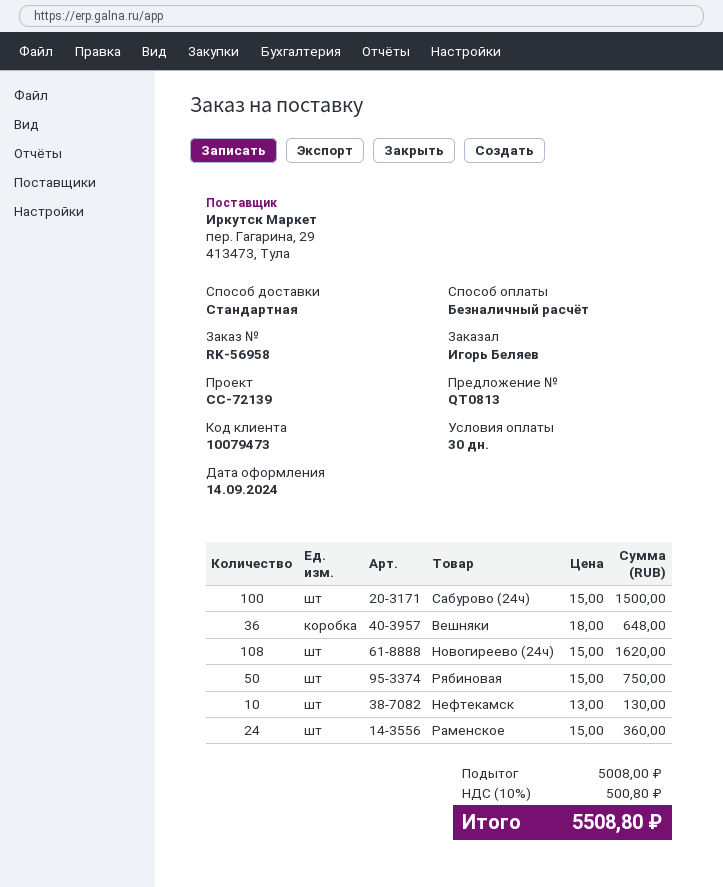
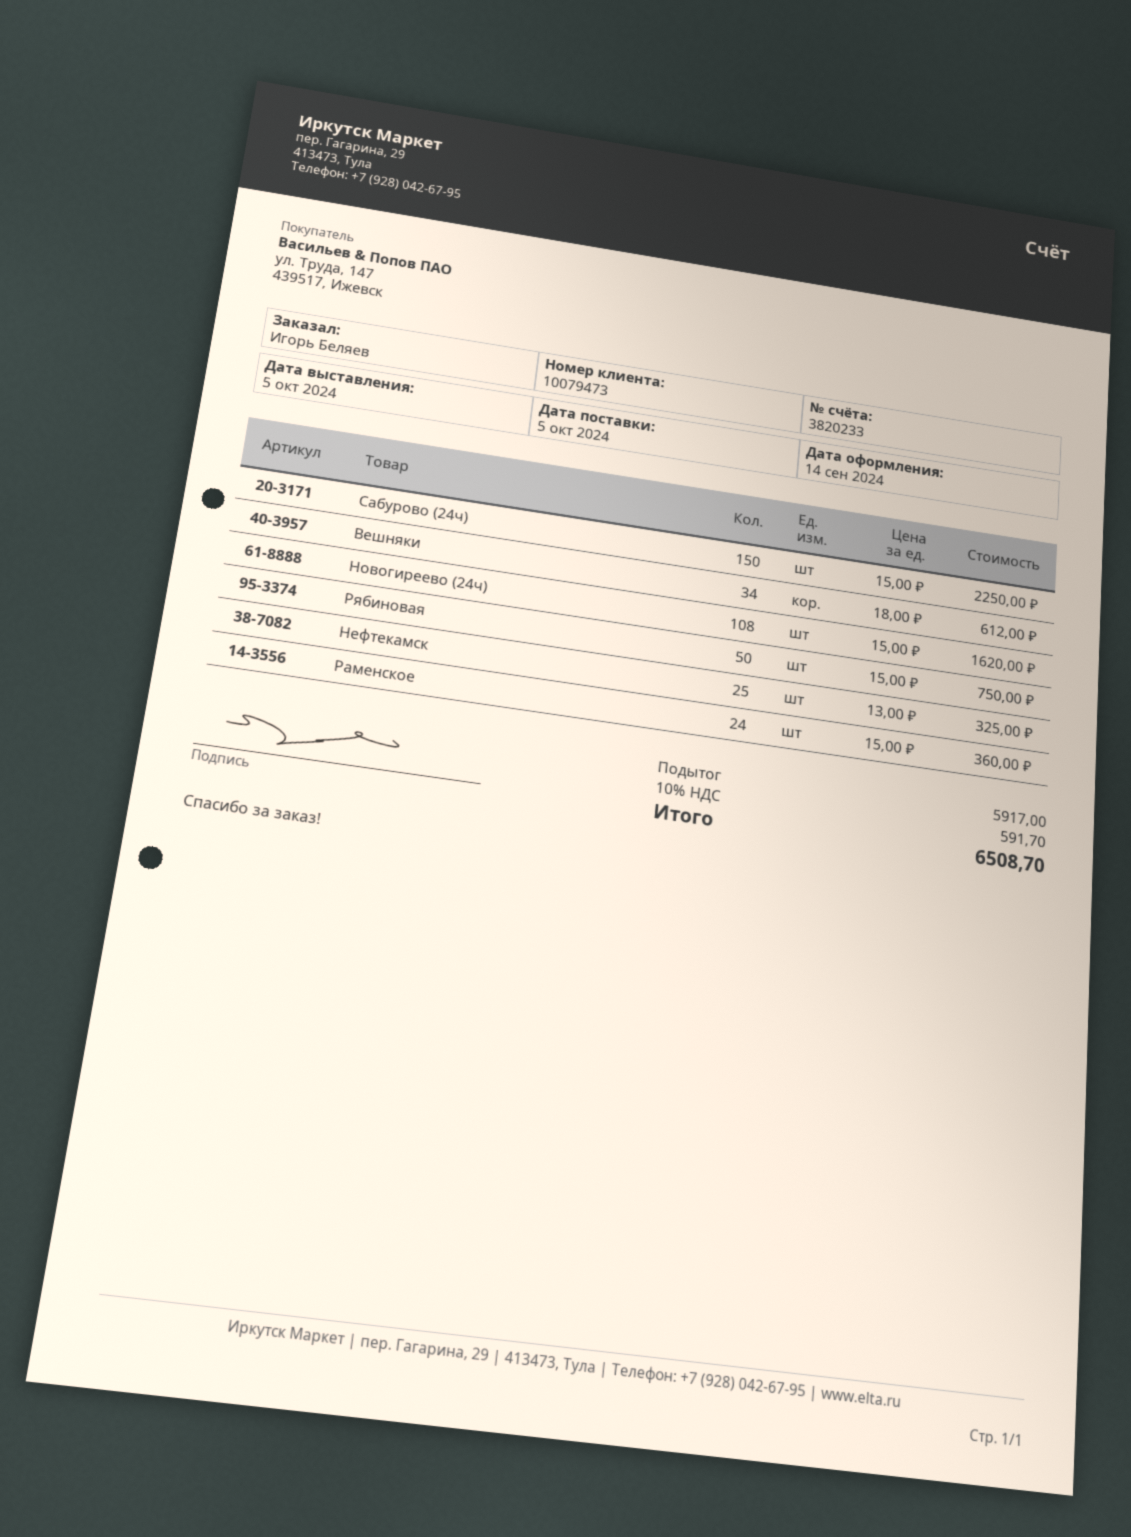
Сабурово (24ч): 100 x 15.00 = 1500.00 -> 150 x 15.00 = 2250.00
Вешняки: 36 x 18.00 = 648.00 -> 34 x 18.00 = 612.00
Нефтекамск: 10 x 13.00 = 130.00 -> 25 x 13.00 = 325.00
subtotal: 5008.00 -> 5917.00
tax: 10% = 500.80 -> 10% = 591.70
total: 5508.80 -> 6508.70

